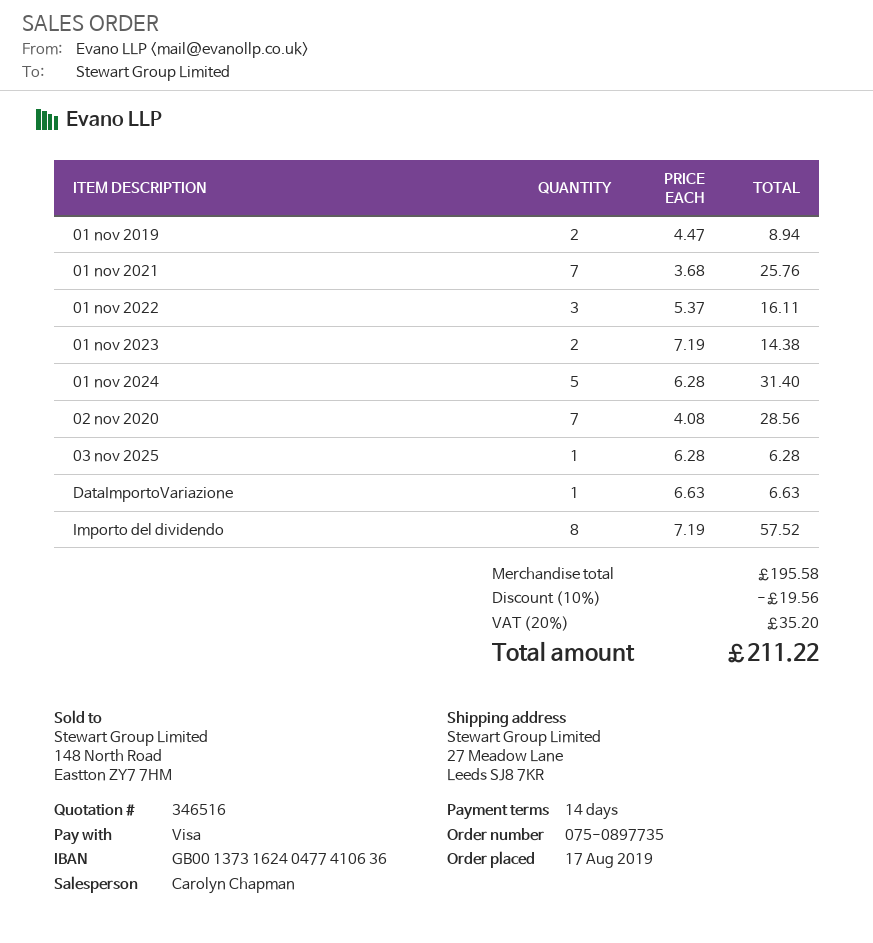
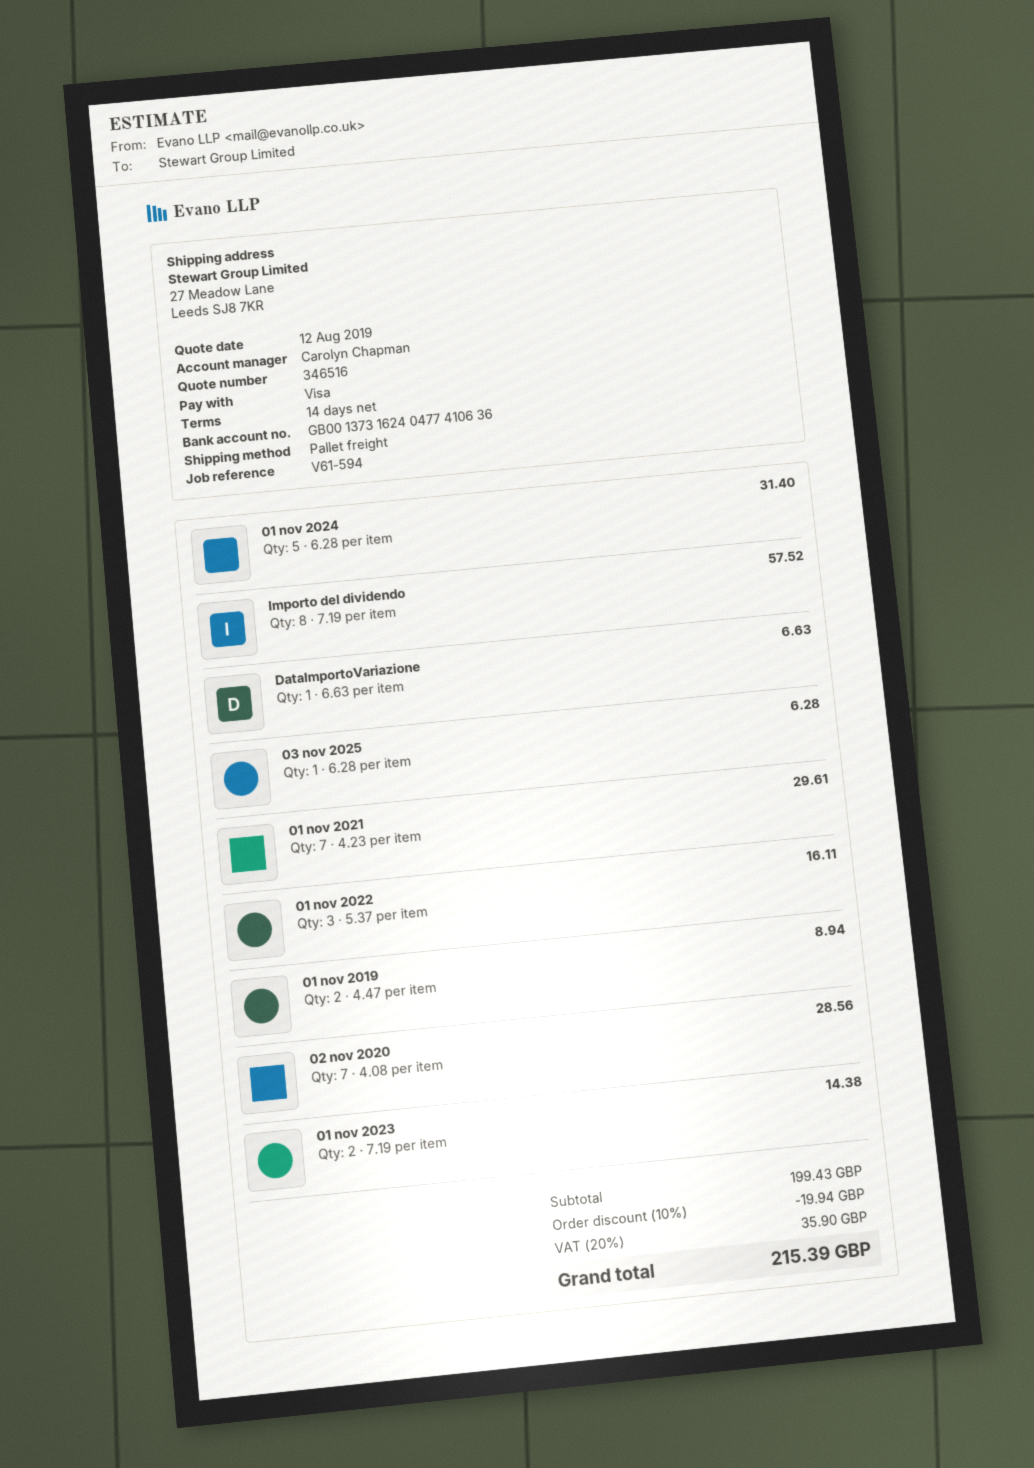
01 nov 2021: 7 x 3.68 = 25.76 -> 7 x 4.23 = 29.61
subtotal: 195.58 -> 199.43
discount: 10% = 19.56 -> 10% = 19.94
tax: 20% = 35.20 -> 20% = 35.90
total: 211.22 -> 215.39

